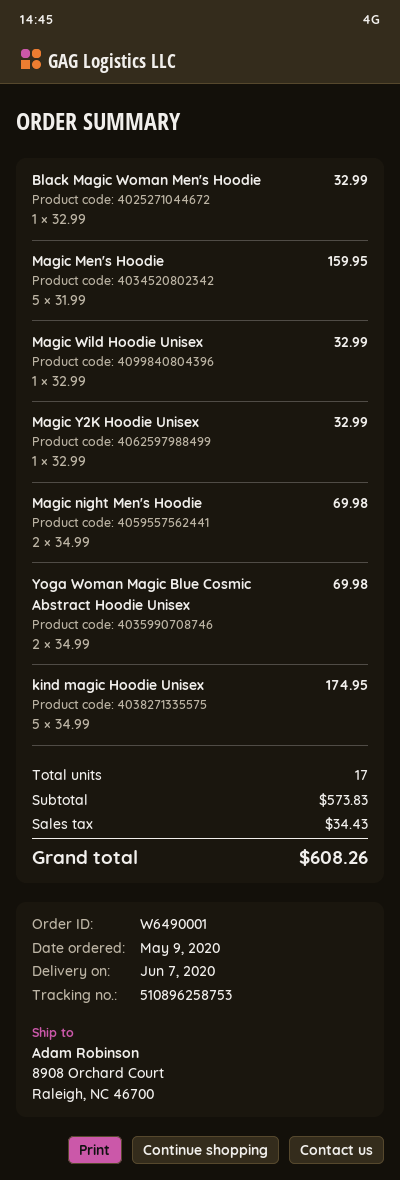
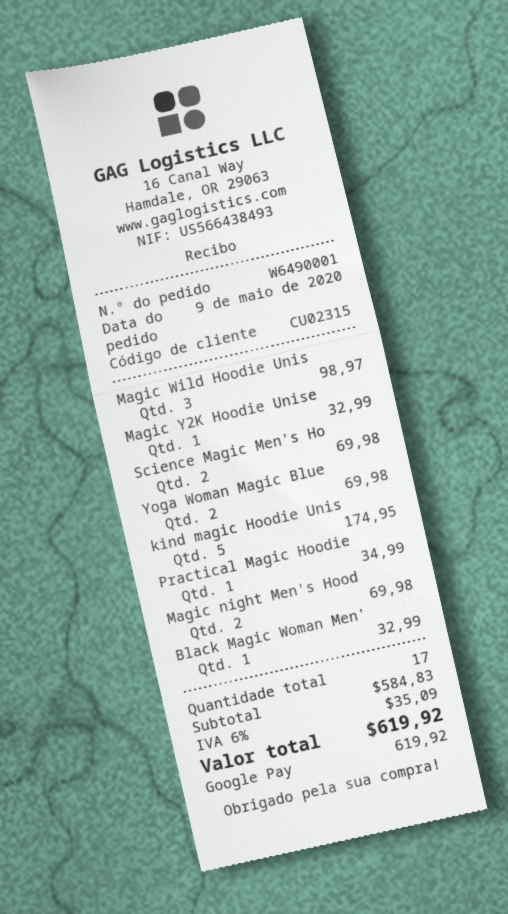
Magic Men's Hoodie: 5 for 159.95 -> none
Magic Wild Hoodie Unisex: 1 for 32.99 -> 3 for 98.97
Science Magic Men's Ho: none -> 2 for 69.98
Practical Magic Hoodie: none -> 1 for 34.99
subtotal: 573.83 -> 584.83
tax: 34.43 -> 35.09
total: 608.26 -> 619.92

